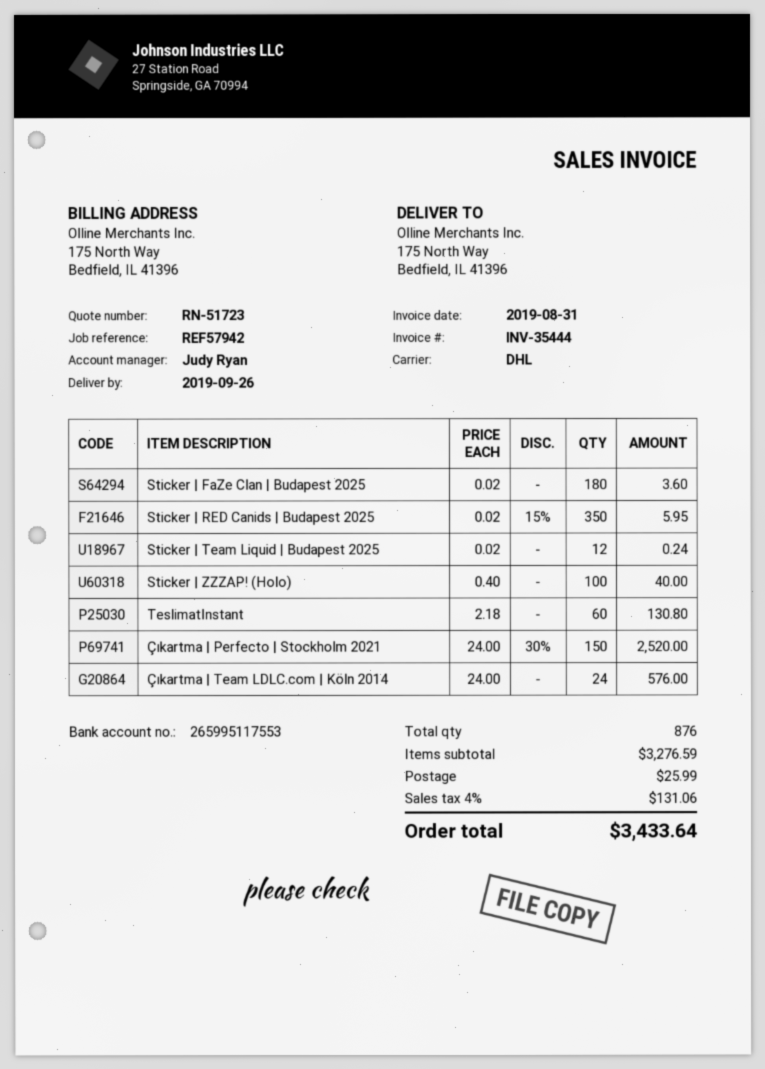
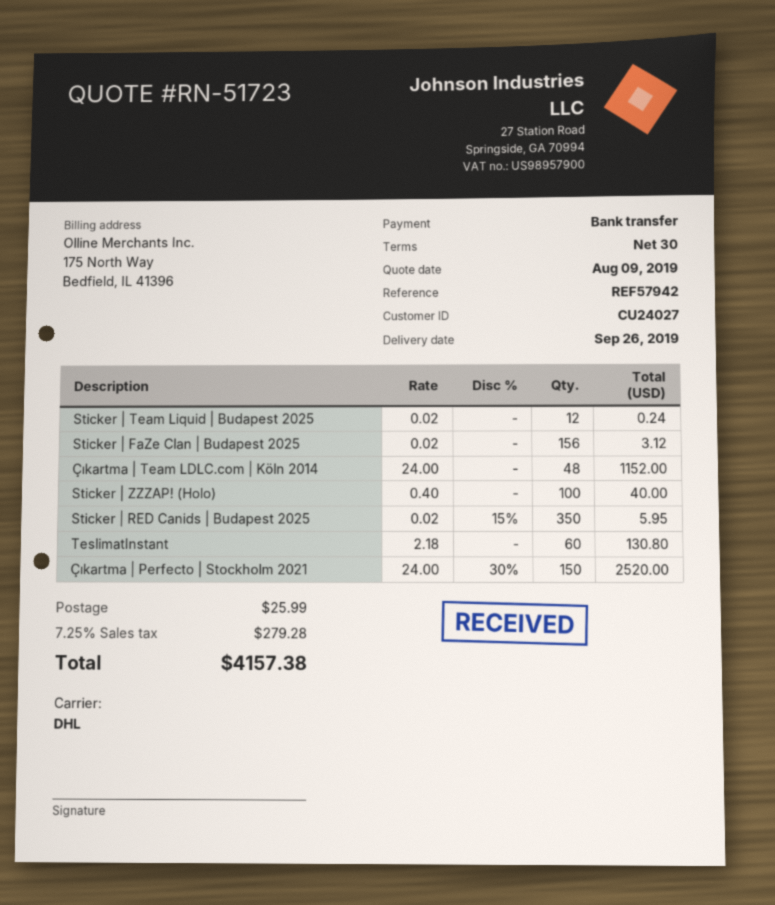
Sticker | FaZe Clan | Budapest 2025: 180 x 0.02 = 3.60 -> 156 x 0.02 = 3.12
Çıkartma | Team LDLC.com | Köln 2014: 24 x 24.00 = 576.00 -> 48 x 24.00 = 1152.00
tax: 4% = 131.06 -> 7.25% = 279.28
total: 3433.64 -> 4157.38

